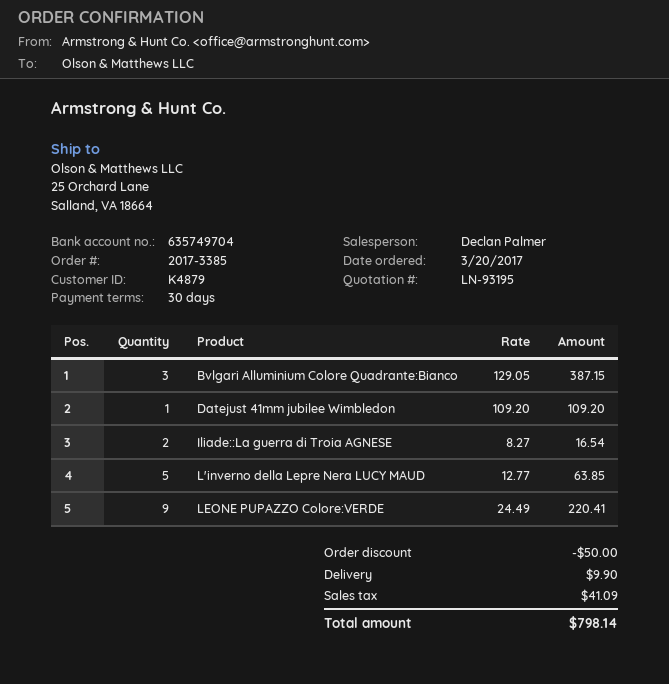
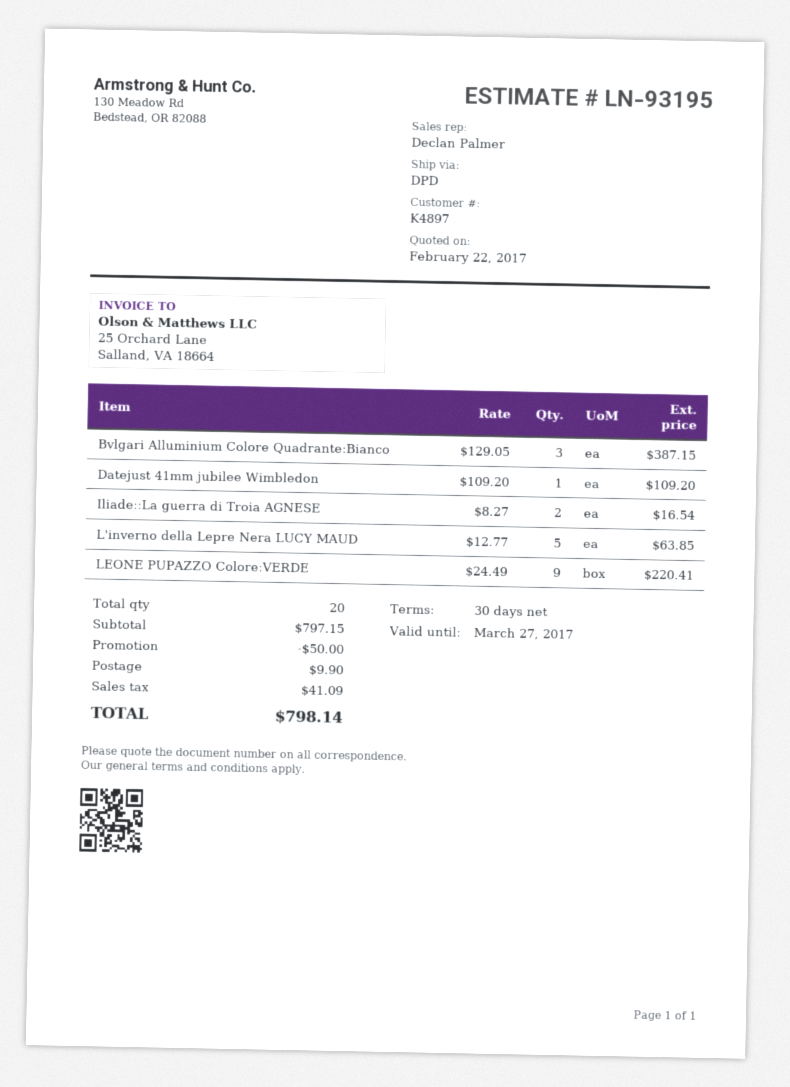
customer number: K4879 -> K4897

